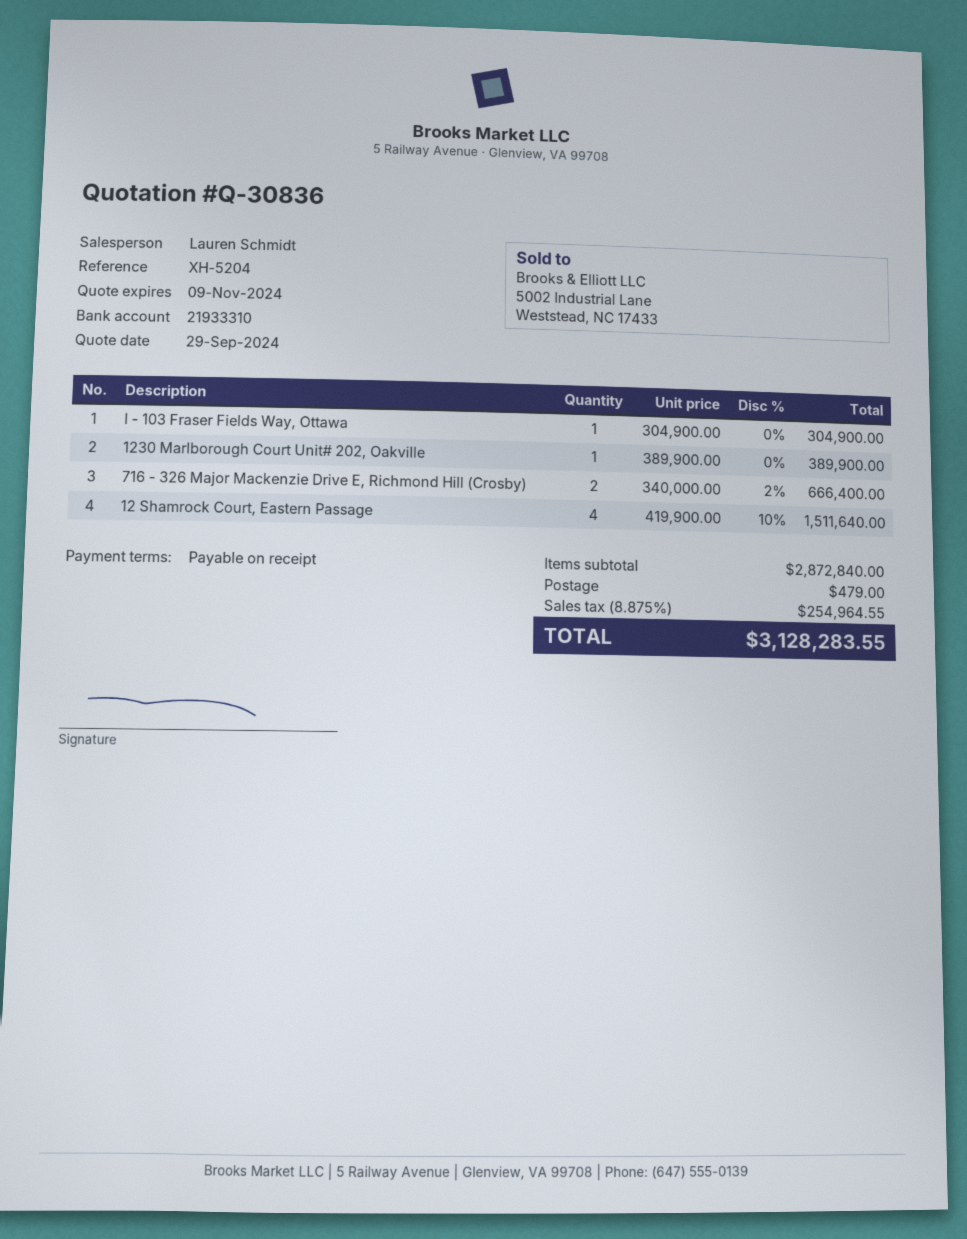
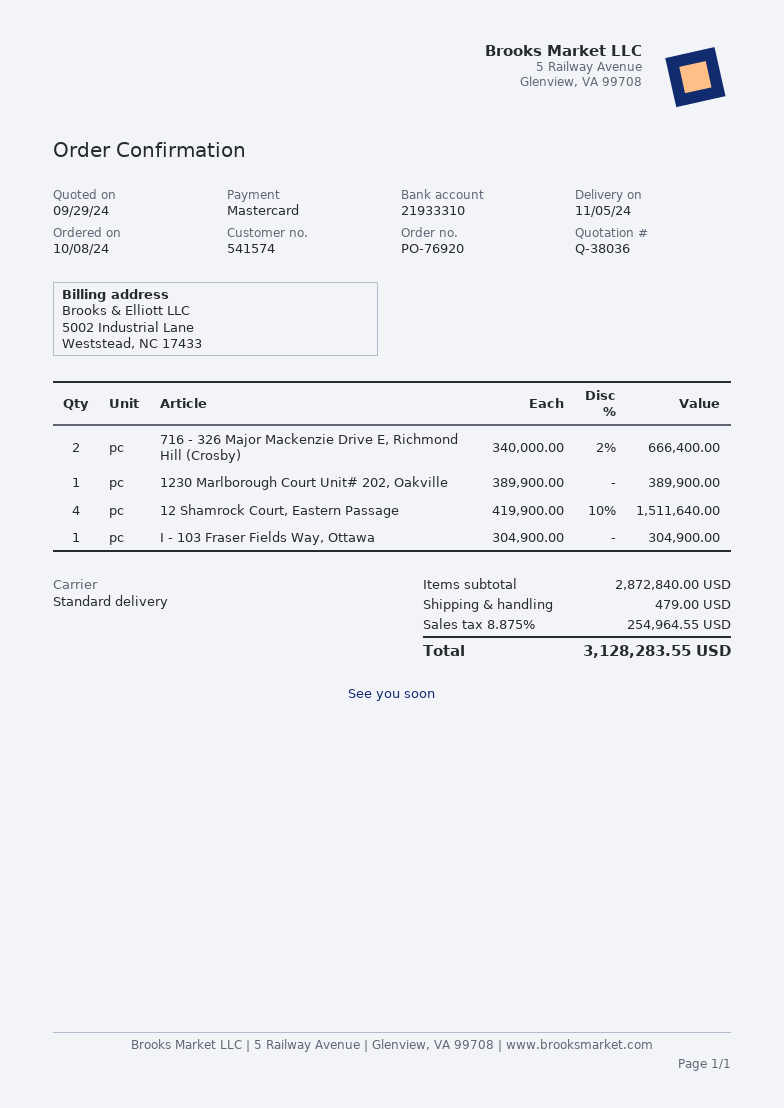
quote number: Q-30836 -> Q-38036

